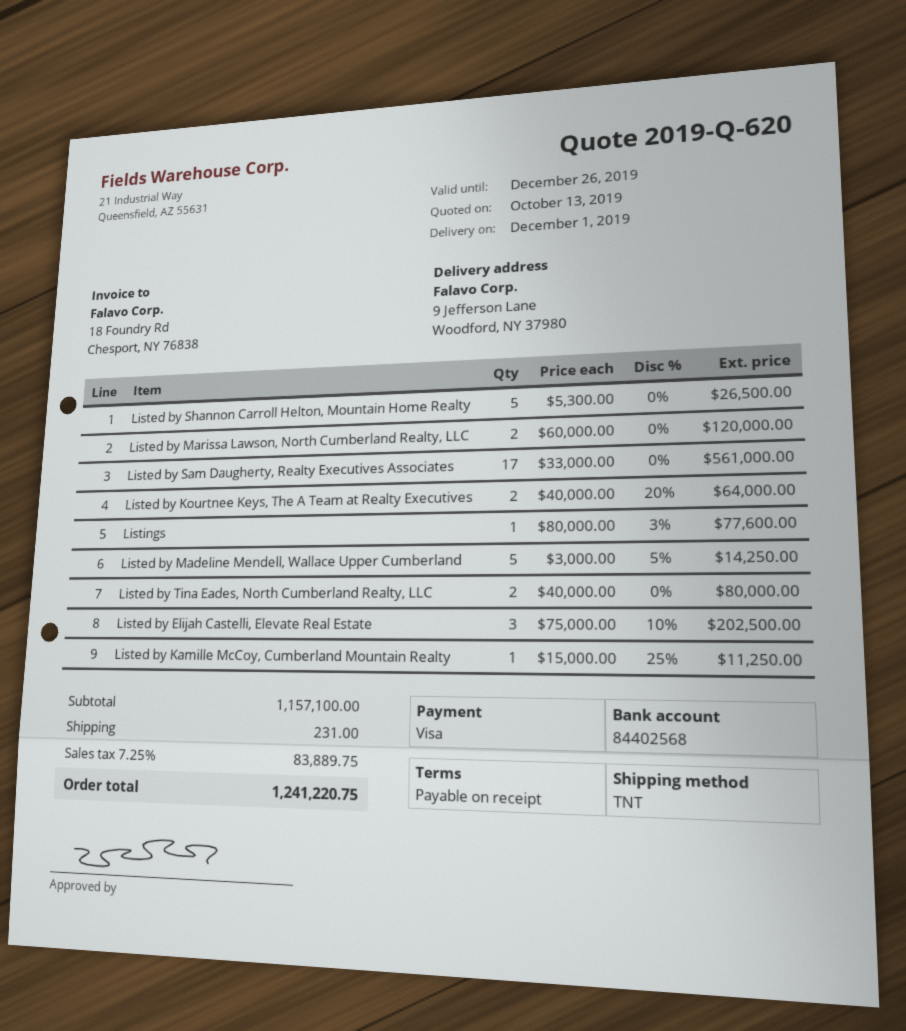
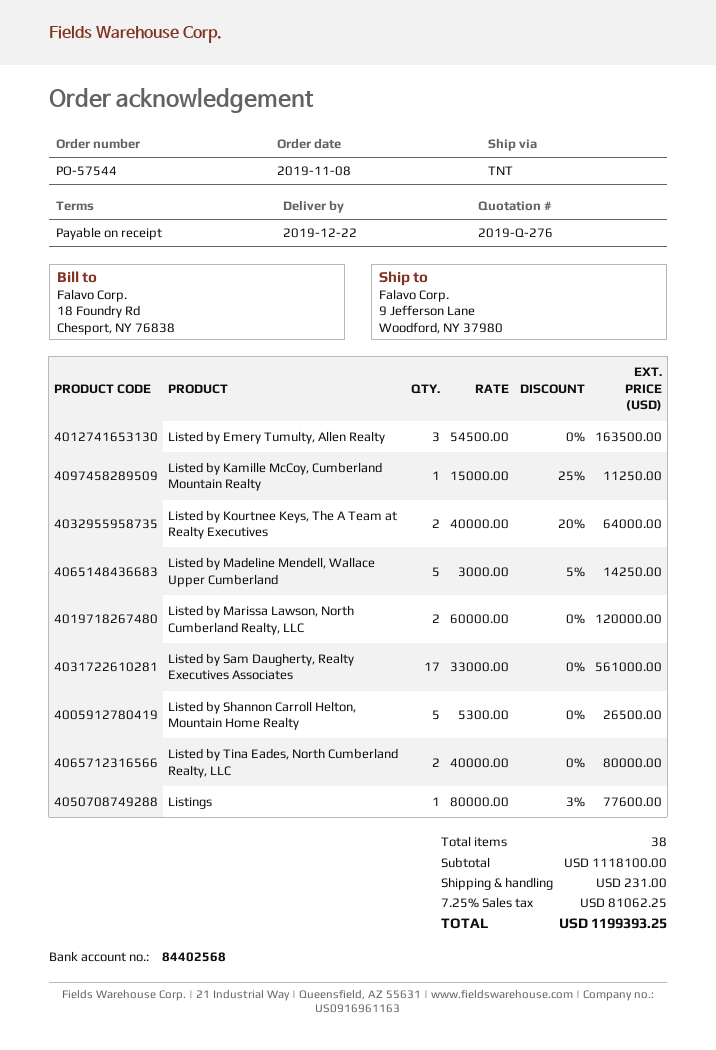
quote number: 2019-Q-620 -> 2019-Q-276
delivery date: 2019-12-01 -> 2019-12-22
Listed by Elijah Castelli, Elevate Real Estate: 3 x 75000.00 - 10% = 202500.00 -> none
Listed by Emery Tumulty, Allen Realty: none -> 3 x 54500.00 = 163500.00
subtotal: 1157100.00 -> 1118100.00
tax: 7.25% = 83889.75 -> 7.25% = 81062.25
total: 1241220.75 -> 1199393.25

